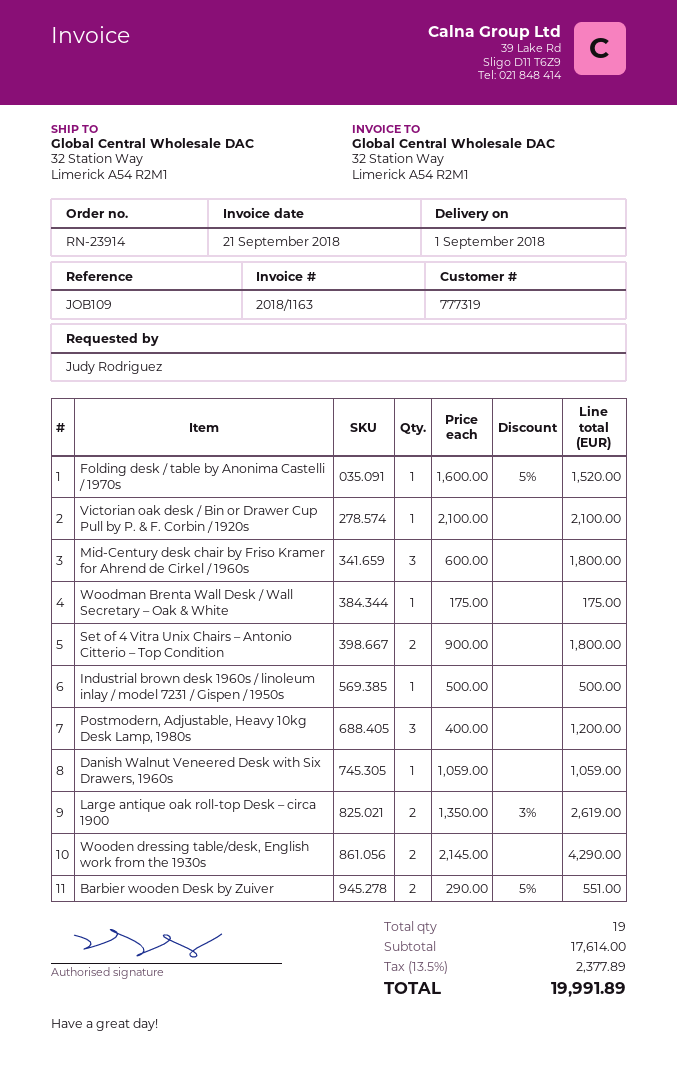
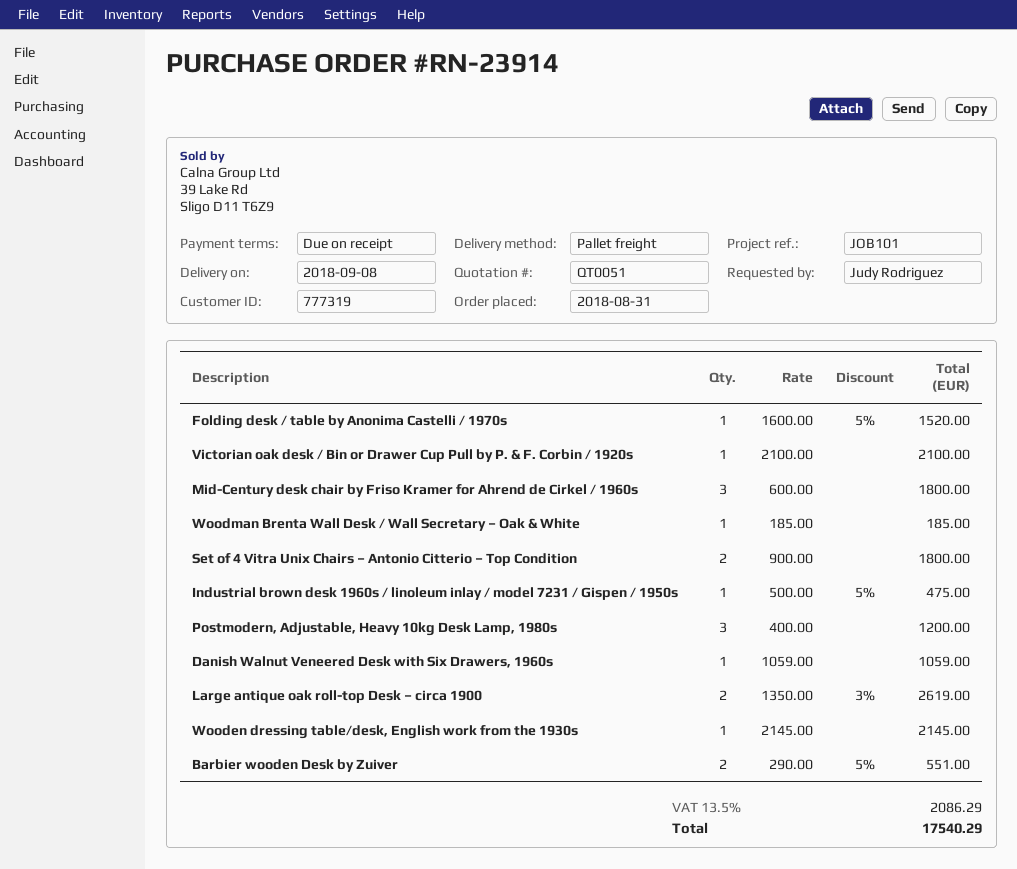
delivery date: 2018-09-01 -> 2018-09-08
reference: JOB109 -> JOB101
Woodman Brenta Wall Desk / Wall Secretary – Oak & White: 1 x 175.00 = 175.00 -> 1 x 185.00 = 185.00
Industrial brown desk 1960s / linoleum inlay / model 7231 / Gispen / 1950s: 1 x 500.00 = 500.00 -> 1 x 500.00 - 5% = 475.00
Wooden dressing table/desk, English work from the 1930s: 2 x 2145.00 = 4290.00 -> 1 x 2145.00 = 2145.00
tax: 13.5% = 2377.89 -> 13.5% = 2086.29
total: 19991.89 -> 17540.29

